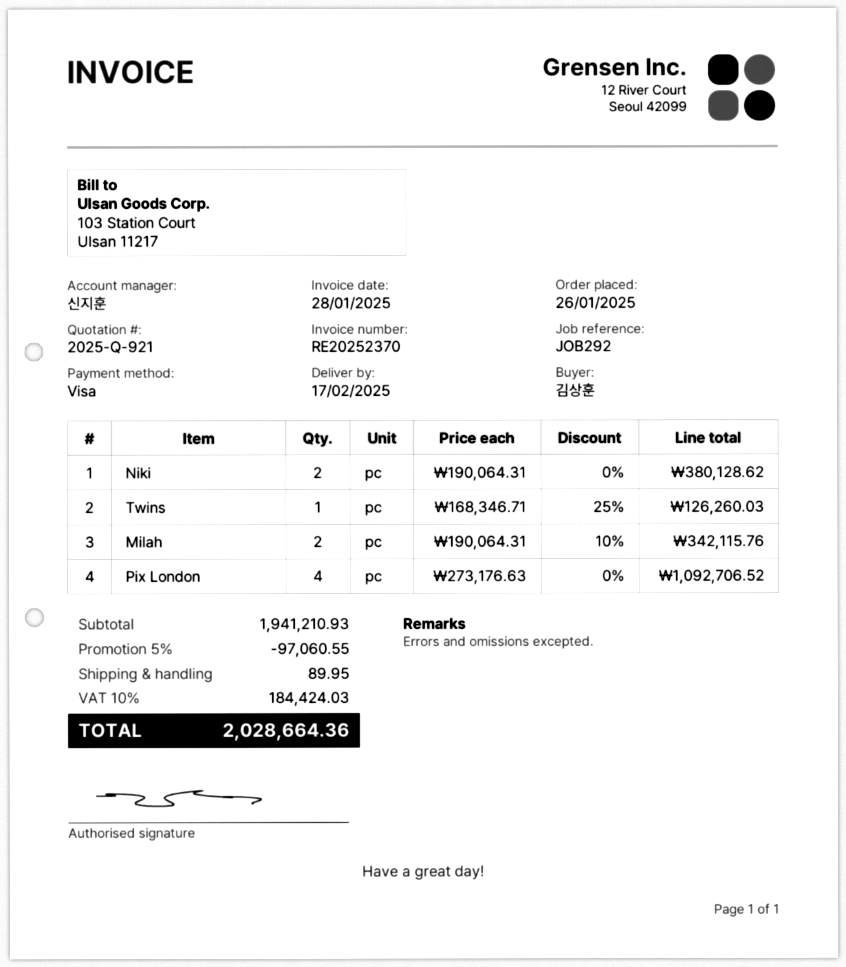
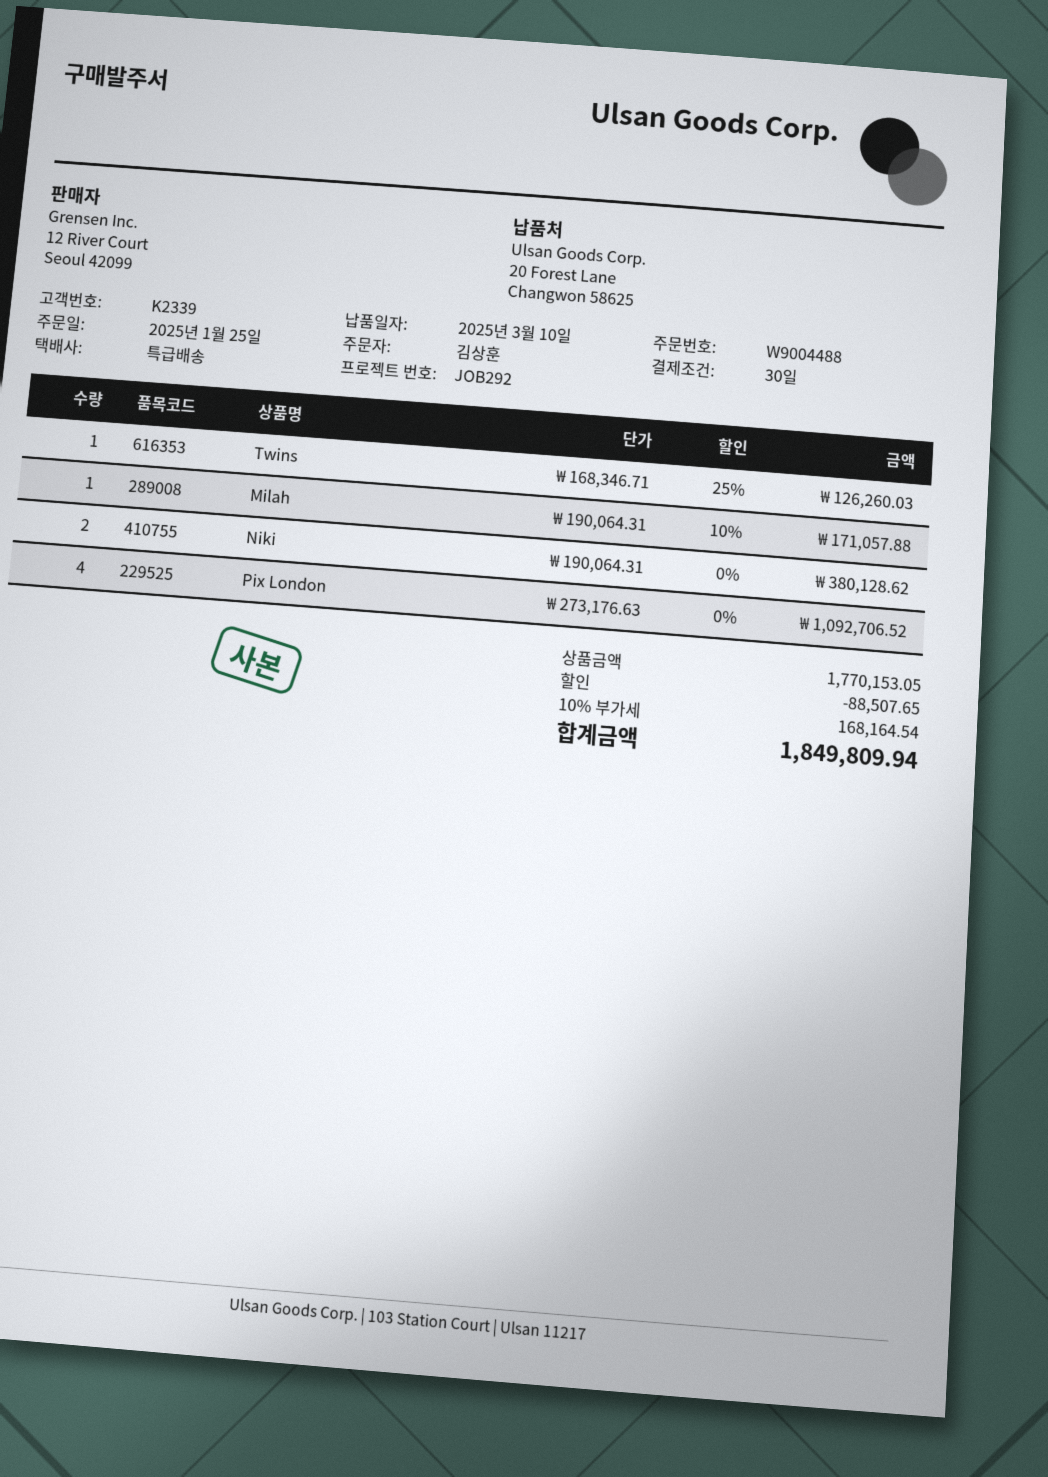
order date: 2025-01-26 -> 2025-01-25
delivery date: 2025-02-17 -> 2025-03-10
Milah: 2 x 190064.31 - 10% = 342115.76 -> 1 x 190064.31 - 10% = 171057.88
subtotal: 1941210.93 -> 1770153.05
discount: 97060.55 -> 88507.65
shipping: 89.95 -> none
tax: 10% = 184424.03 -> 10% = 168164.54
total: 2028664.36 -> 1849809.94

